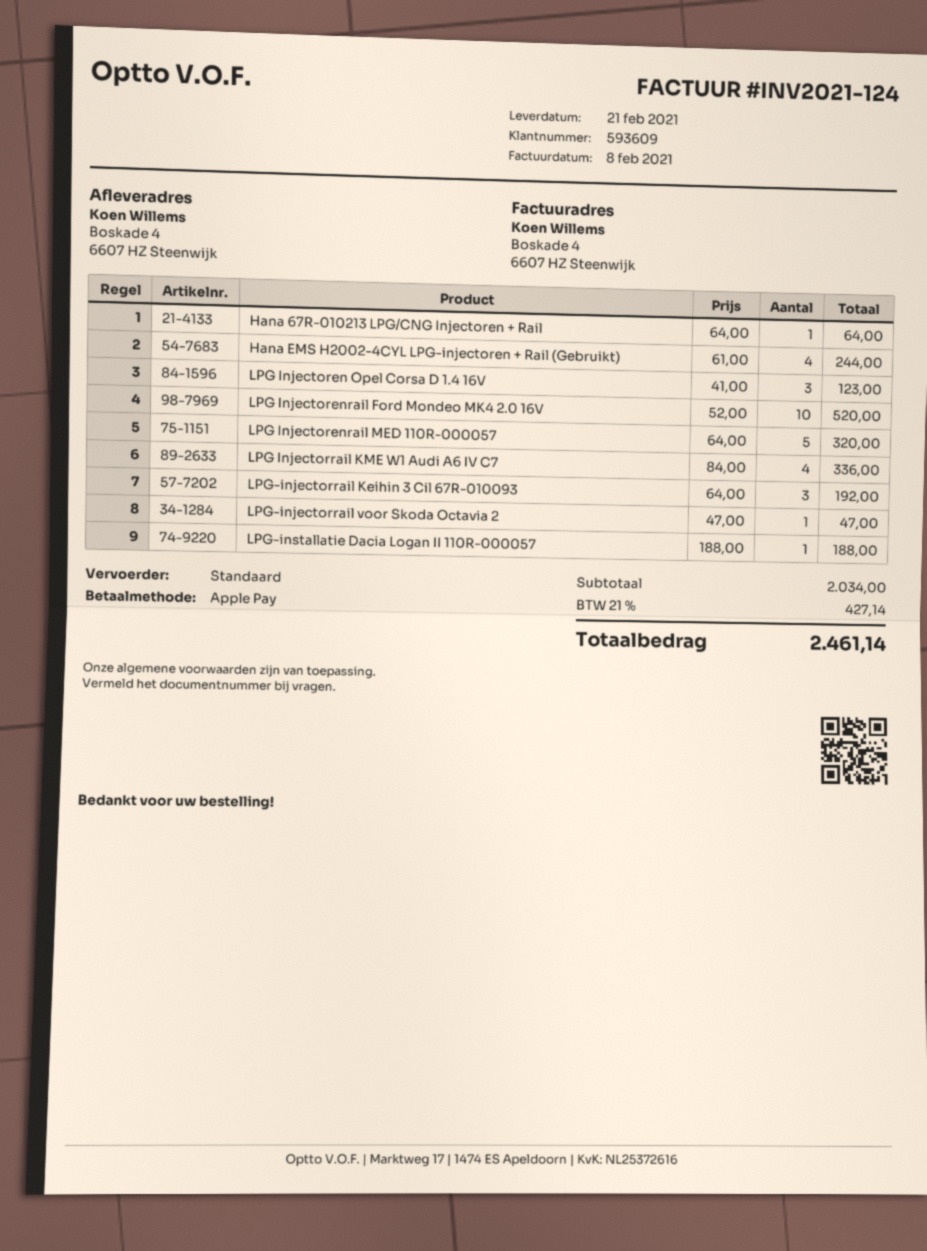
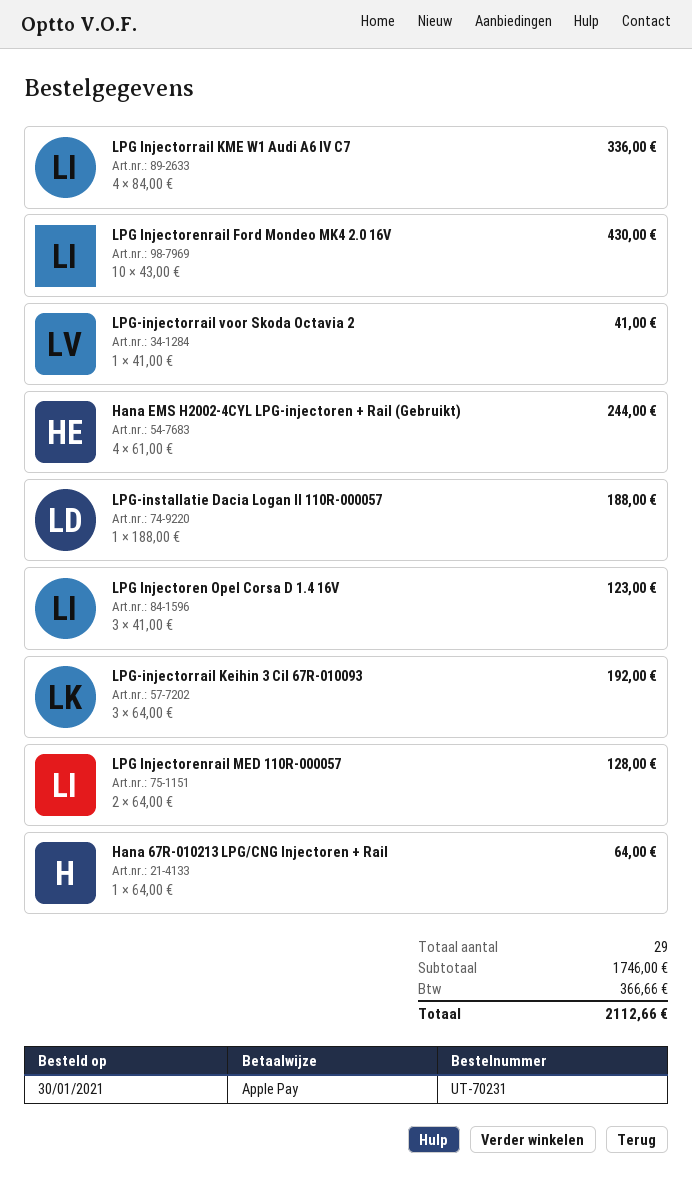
LPG Injectorenrail Ford Mondeo MK4 2.0 16V: 10 x 52.00 = 520.00 -> 10 x 43.00 = 430.00
LPG Injectorenrail MED 110R-000057: 5 x 64.00 = 320.00 -> 2 x 64.00 = 128.00
LPG-injectorrail voor Skoda Octavia 2: 1 x 47.00 = 47.00 -> 1 x 41.00 = 41.00
subtotal: 2034.00 -> 1746.00
tax: 427.14 -> 366.66
total: 2461.14 -> 2112.66

